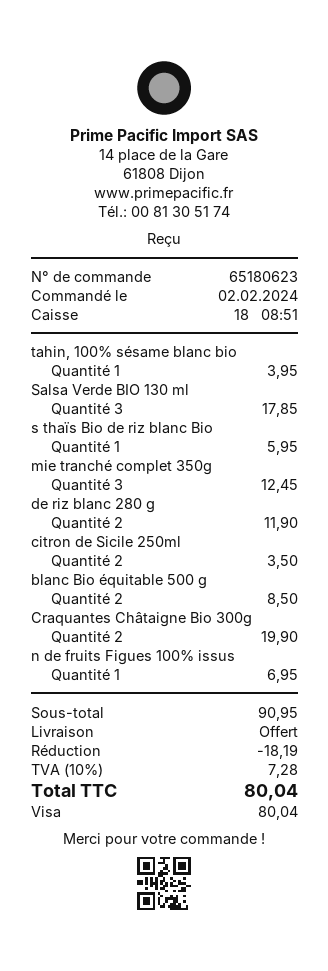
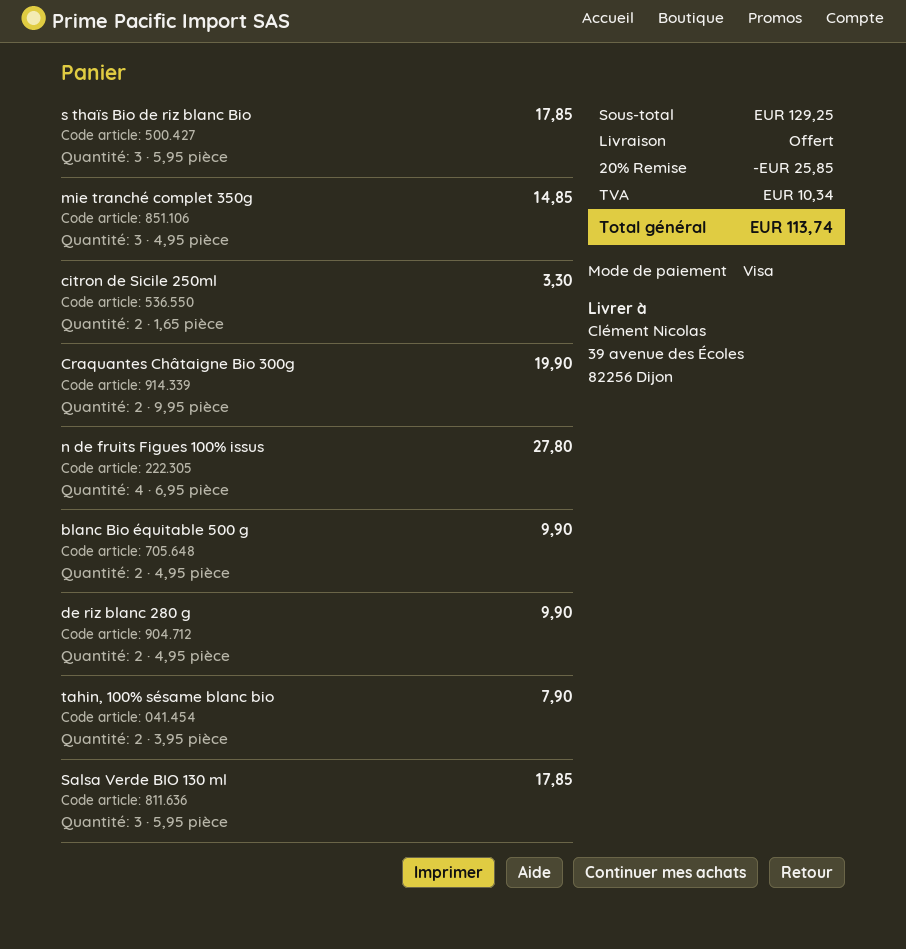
tahin, 100% sésame blanc bio: 1 for 3.95 -> 2 for 7.90
s thaïs Bio de riz blanc Bio: 1 for 5.95 -> 3 for 17.85
mie tranché complet 350g: 3 for 12.45 -> 3 for 14.85
de riz blanc 280 g: 2 for 11.90 -> 2 for 9.90
citron de Sicile 250ml: 2 for 3.50 -> 2 for 3.30
blanc Bio équitable 500 g: 2 for 8.50 -> 2 for 9.90
n de fruits Figues 100% issus: 1 for 6.95 -> 4 for 27.80
subtotal: 90.95 -> 129.25
discount: 18.19 -> 25.85
tax: 7.28 -> 10.34
total: 80.04 -> 113.74

